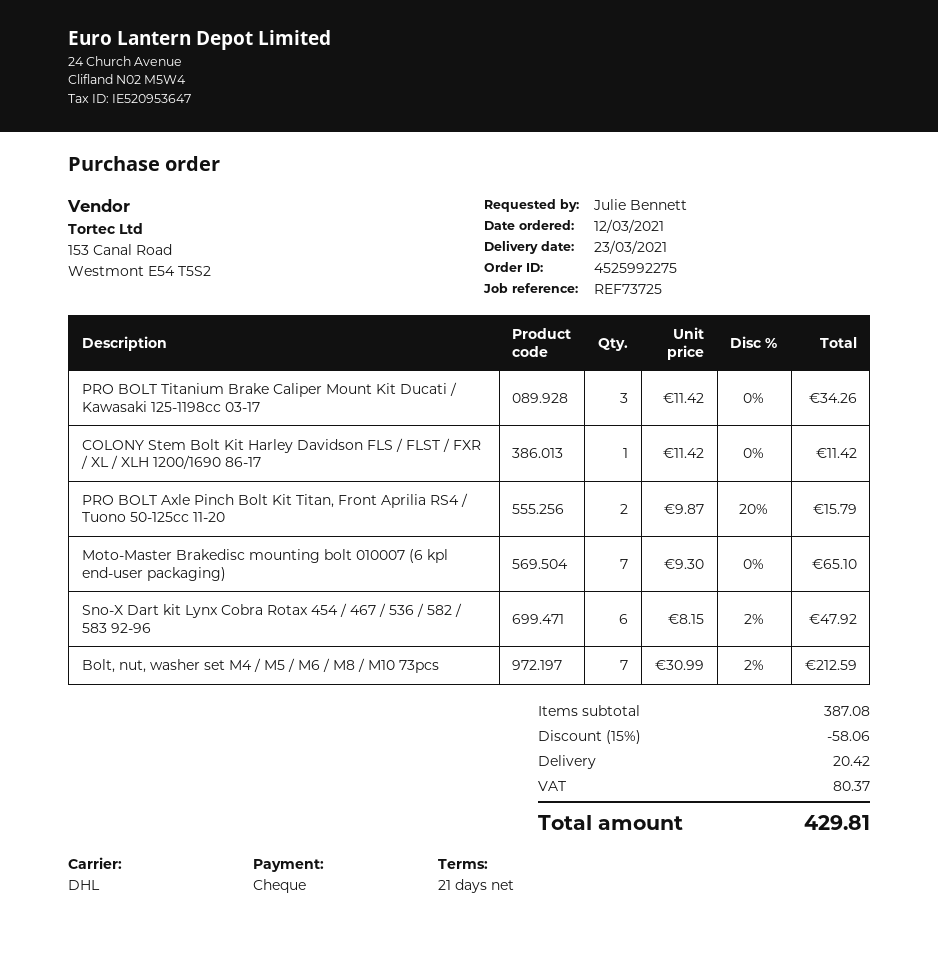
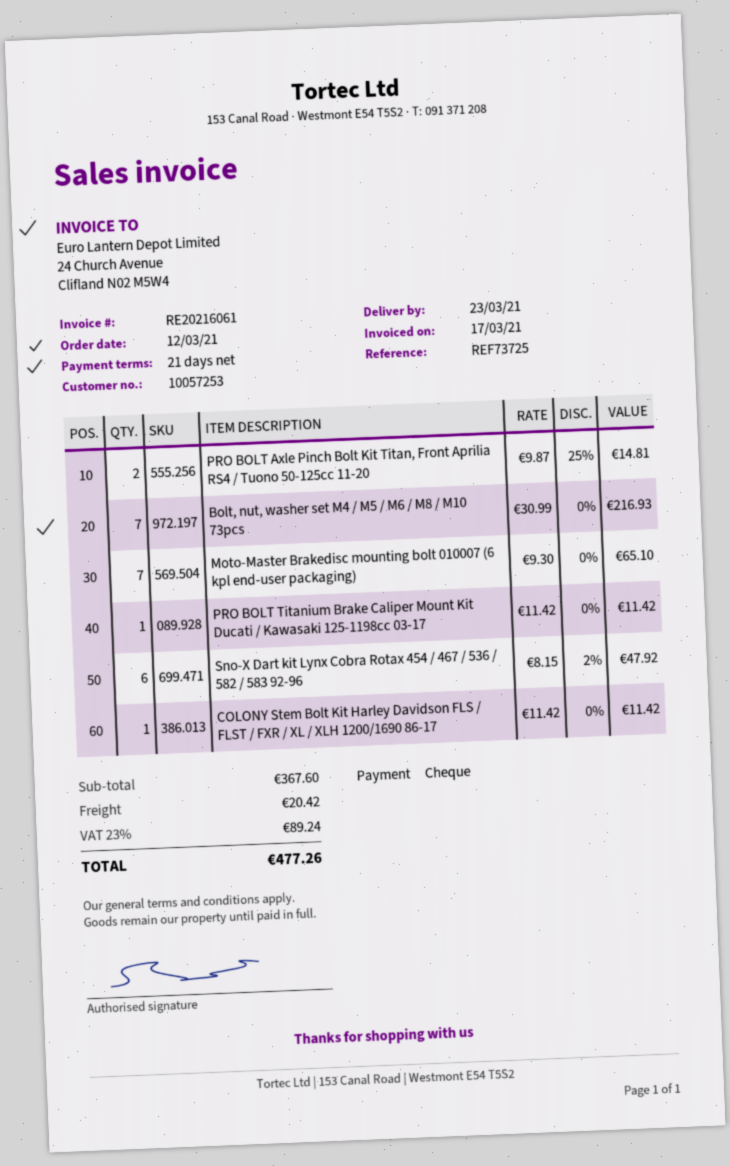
PRO BOLT Titanium Brake Caliper Mount Kit Ducati / Kawasaki 125-1198cc 03-17: 3 x 11.42 = 34.26 -> 1 x 11.42 = 11.42
PRO BOLT Axle Pinch Bolt Kit Titan, Front Aprilia RS4 / Tuono 50-125cc 11-20: 2 x 9.87 - 20% = 15.79 -> 2 x 9.87 - 25% = 14.81
Bolt, nut, washer set M4 / M5 / M6 / M8 / M10 73pcs: 7 x 30.99 - 2% = 212.59 -> 7 x 30.99 = 216.93
subtotal: 387.08 -> 367.60
discount: 15% = 58.06 -> none
tax: 80.37 -> 89.24
total: 429.81 -> 477.26

